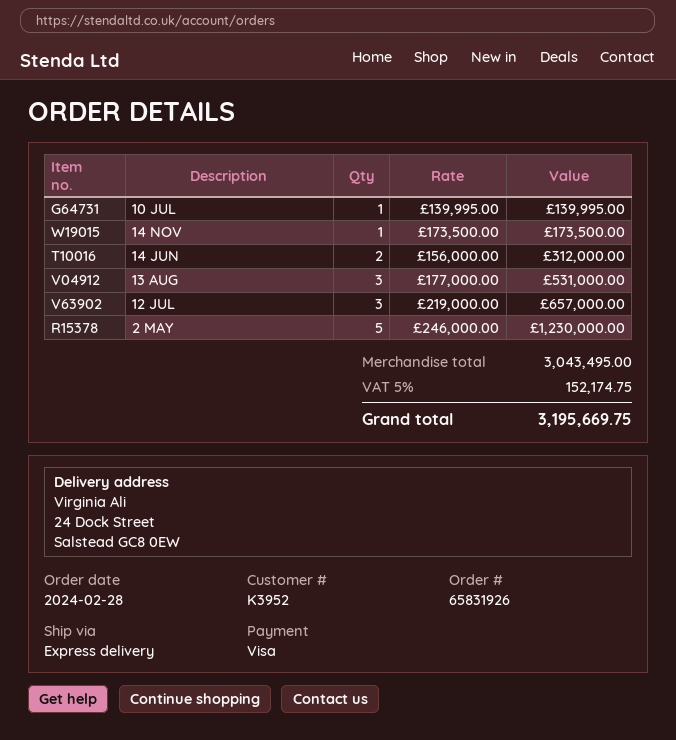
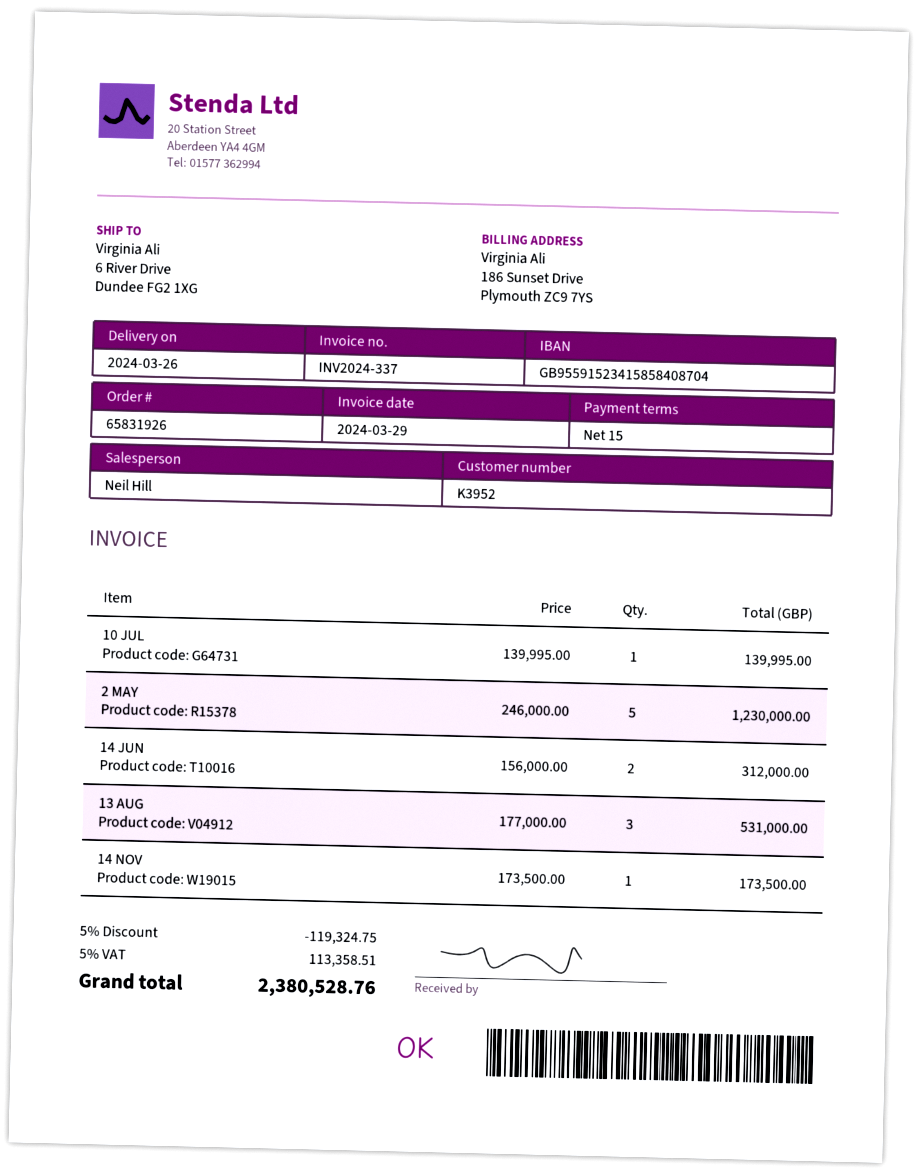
ship to: 24 Dock Street, Salstead GC8 0EW -> 6 River Drive, Dundee FG2 1XG
12 JUL: 3 x 219000.00 = 657000.00 -> none
discount: none -> 5% = 119324.75
tax: 5% = 152174.75 -> 5% = 113358.51
total: 3195669.75 -> 2380528.76

